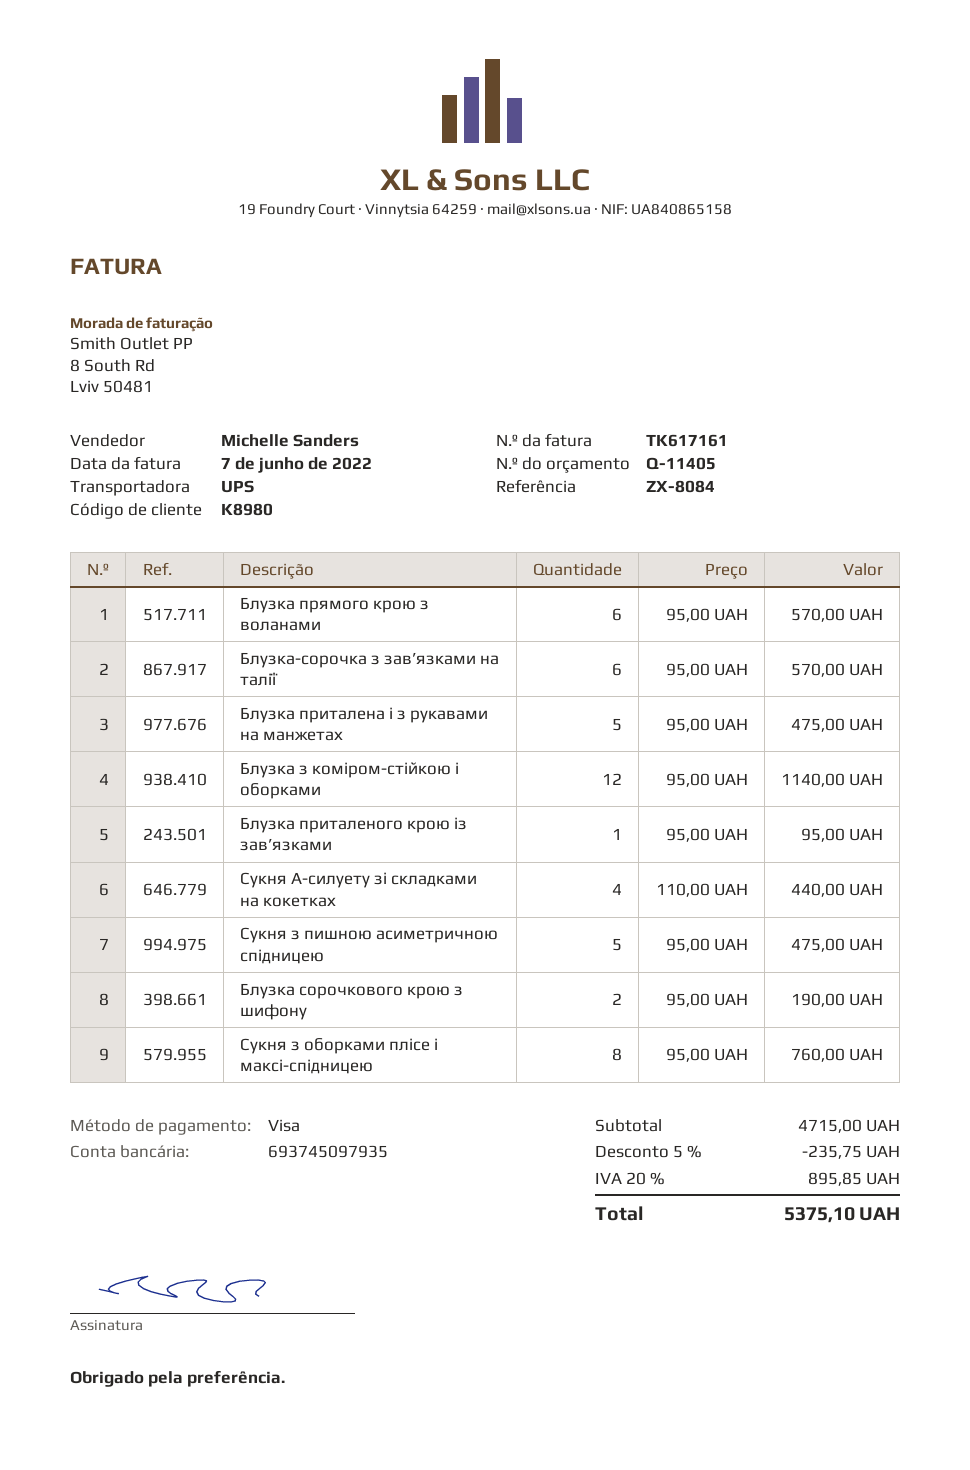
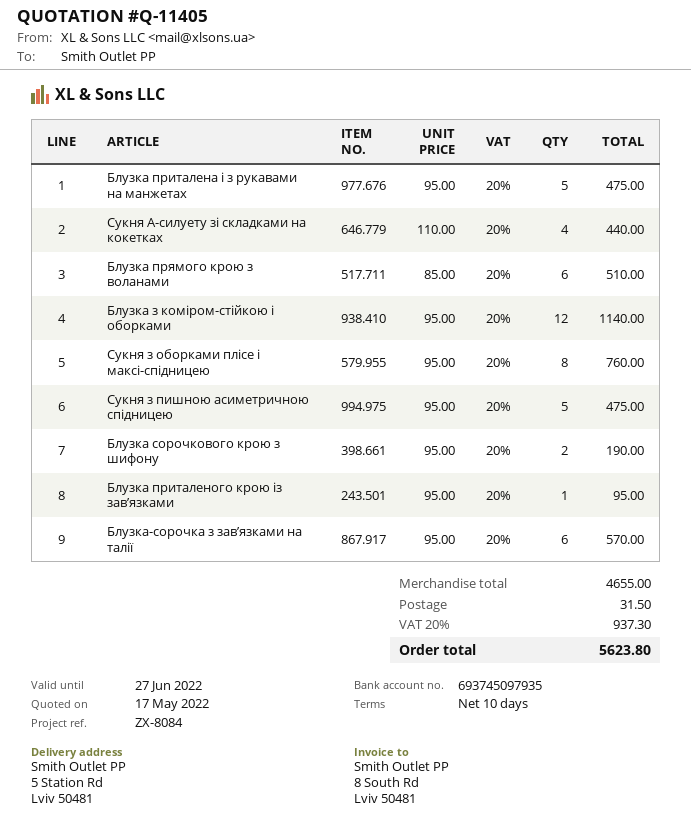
Блузка прямого крою з воланами: 6 x 95.00 = 570.00 -> 6 x 85.00 = 510.00
subtotal: 4715.00 -> 4655.00
discount: 5% = 235.75 -> none
shipping: none -> 31.50
tax: 20% = 895.85 -> 20% = 937.30
total: 5375.10 -> 5623.80

